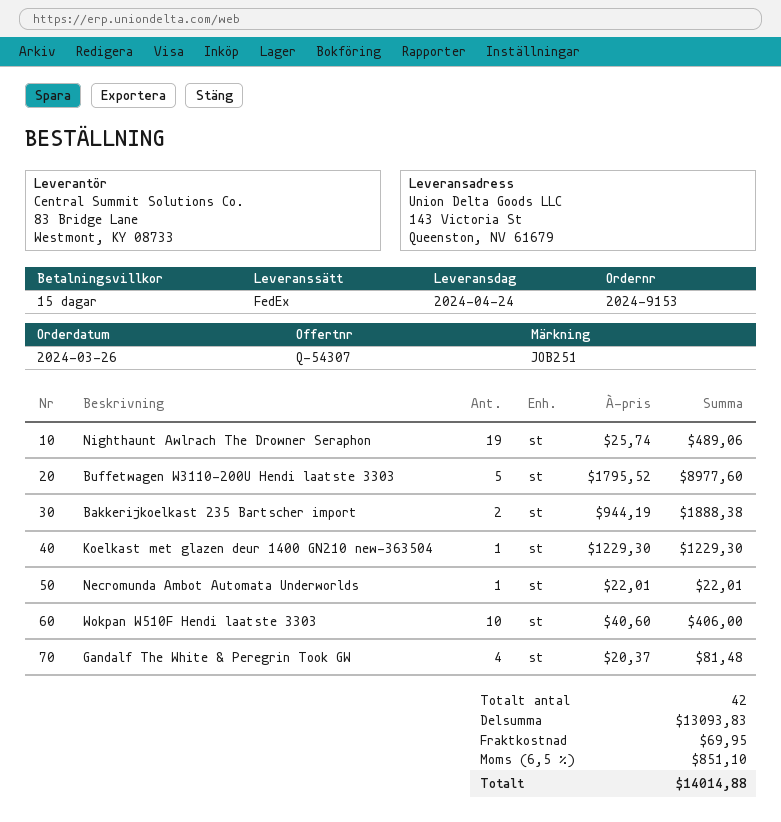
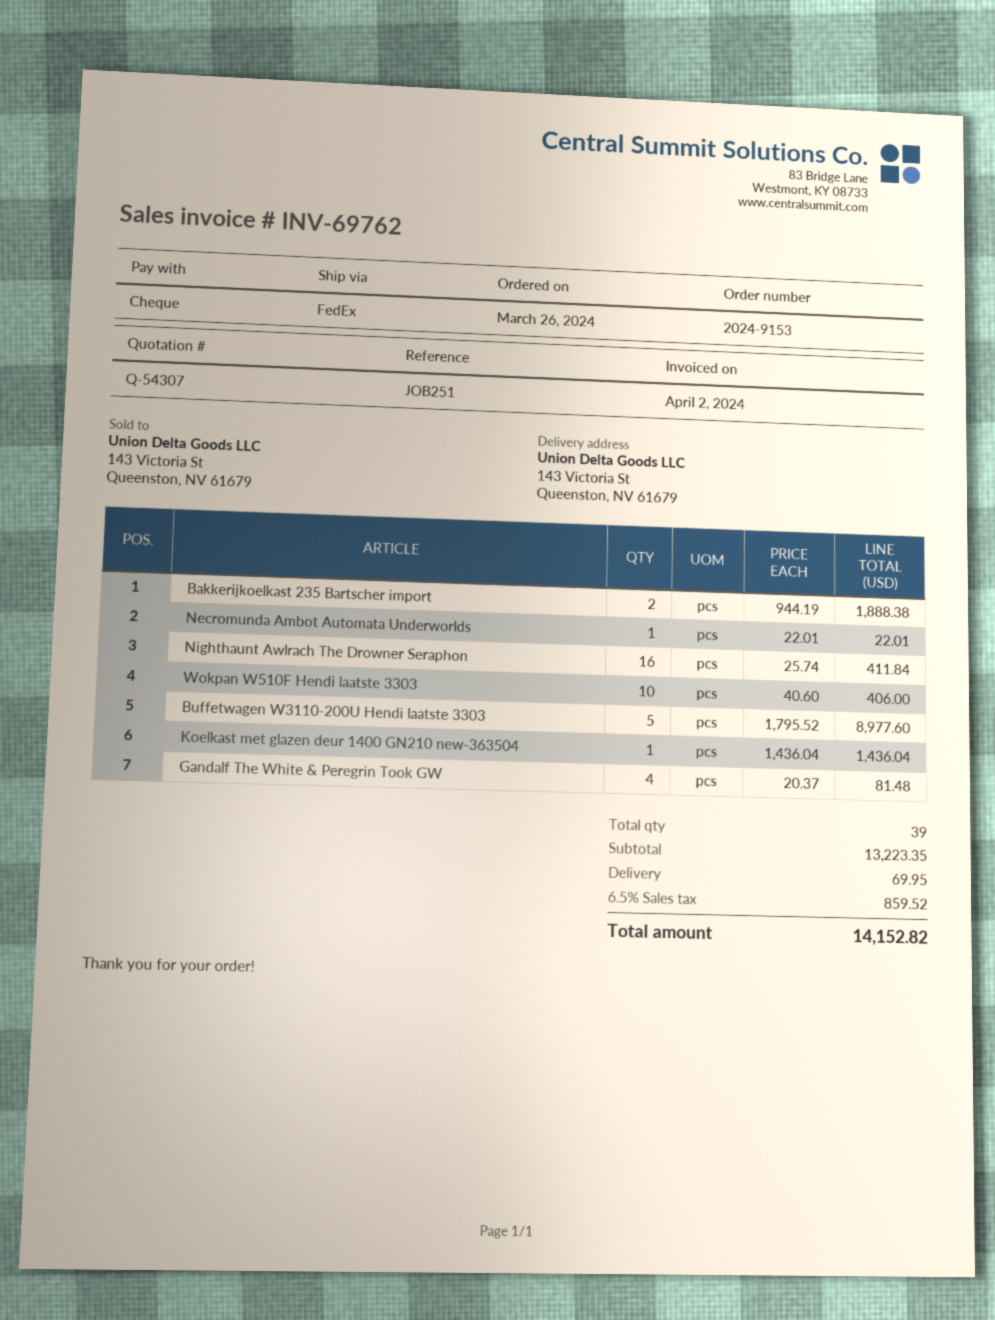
Nighthaunt Awlrach The Drowner Seraphon: 19 x 25.74 = 489.06 -> 16 x 25.74 = 411.84
Koelkast met glazen deur 1400 GN210 new-363504: 1 x 1229.30 = 1229.30 -> 1 x 1436.04 = 1436.04
total quantity: 42 -> 39
subtotal: 13093.83 -> 13223.35
tax: 6.5% = 851.10 -> 6.5% = 859.52
total: 14014.88 -> 14152.82

